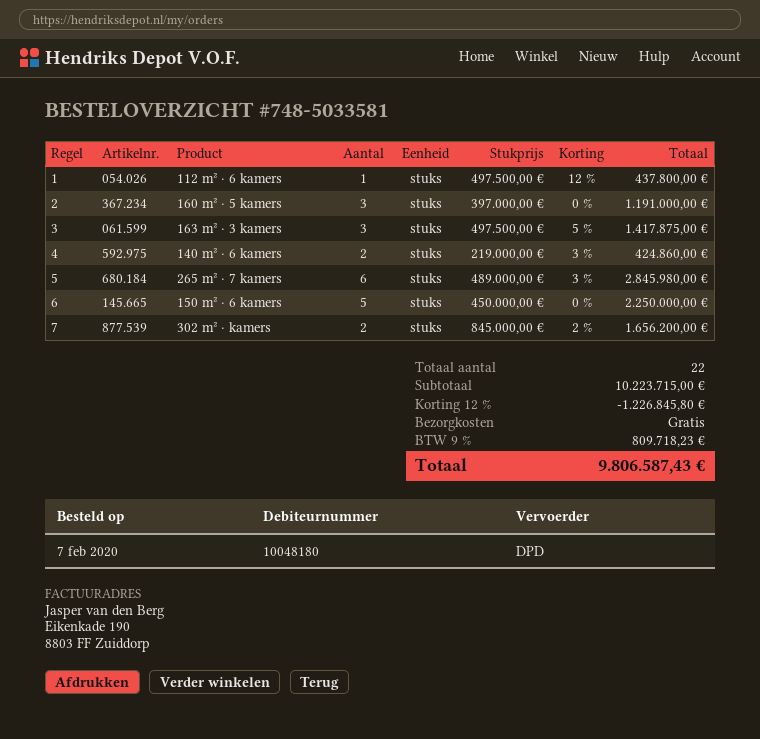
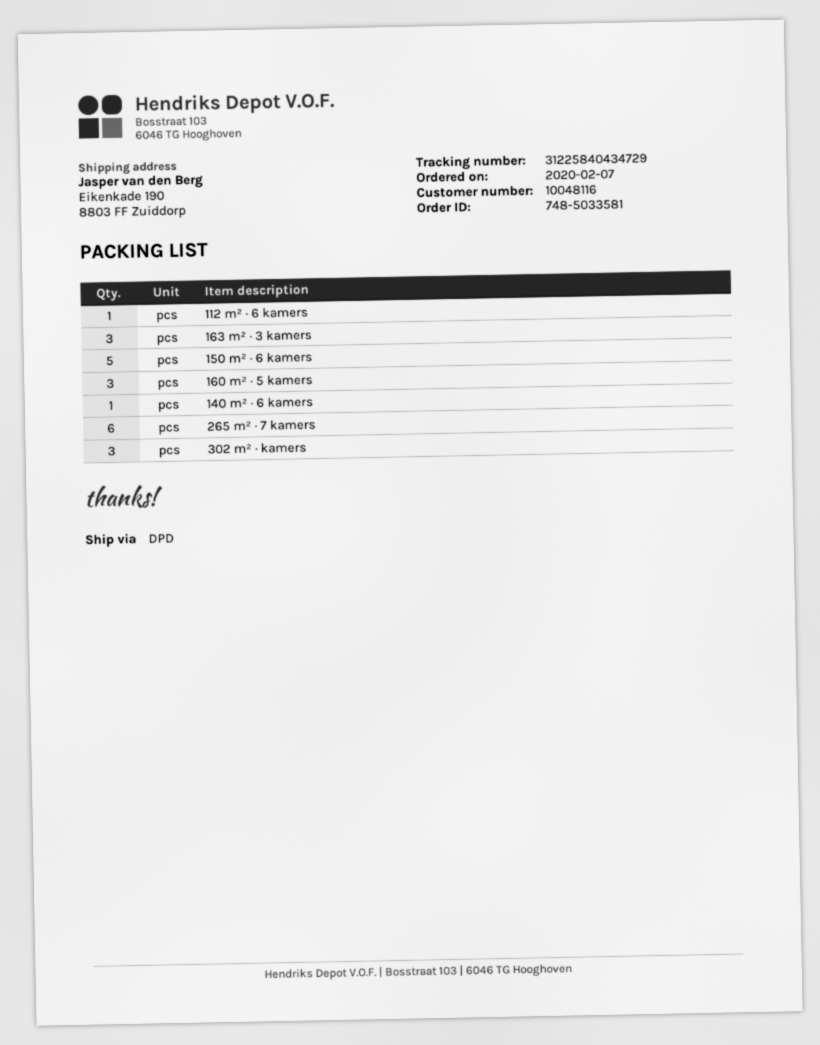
customer number: 10048180 -> 10048116
140 m² · 6 kamers: 2 -> 1
302 m² · kamers: 2 -> 3

